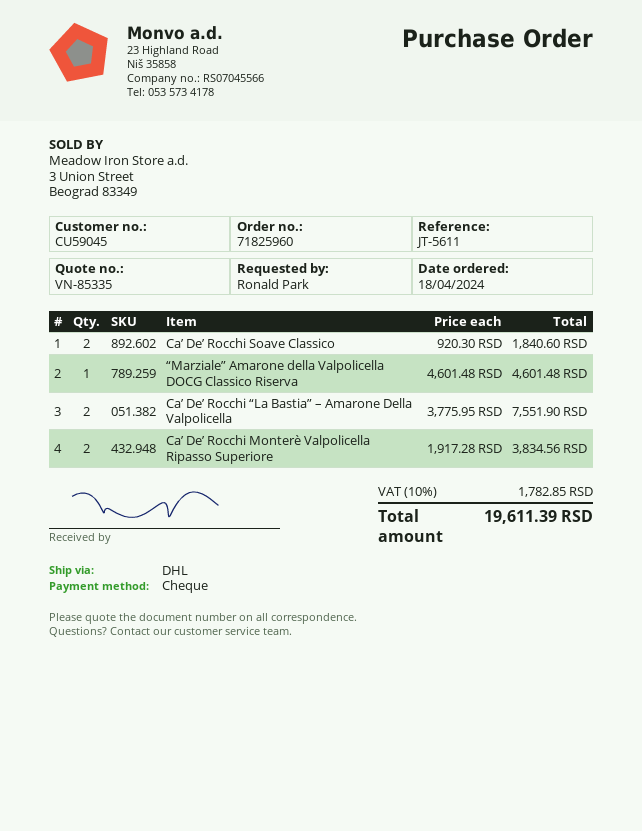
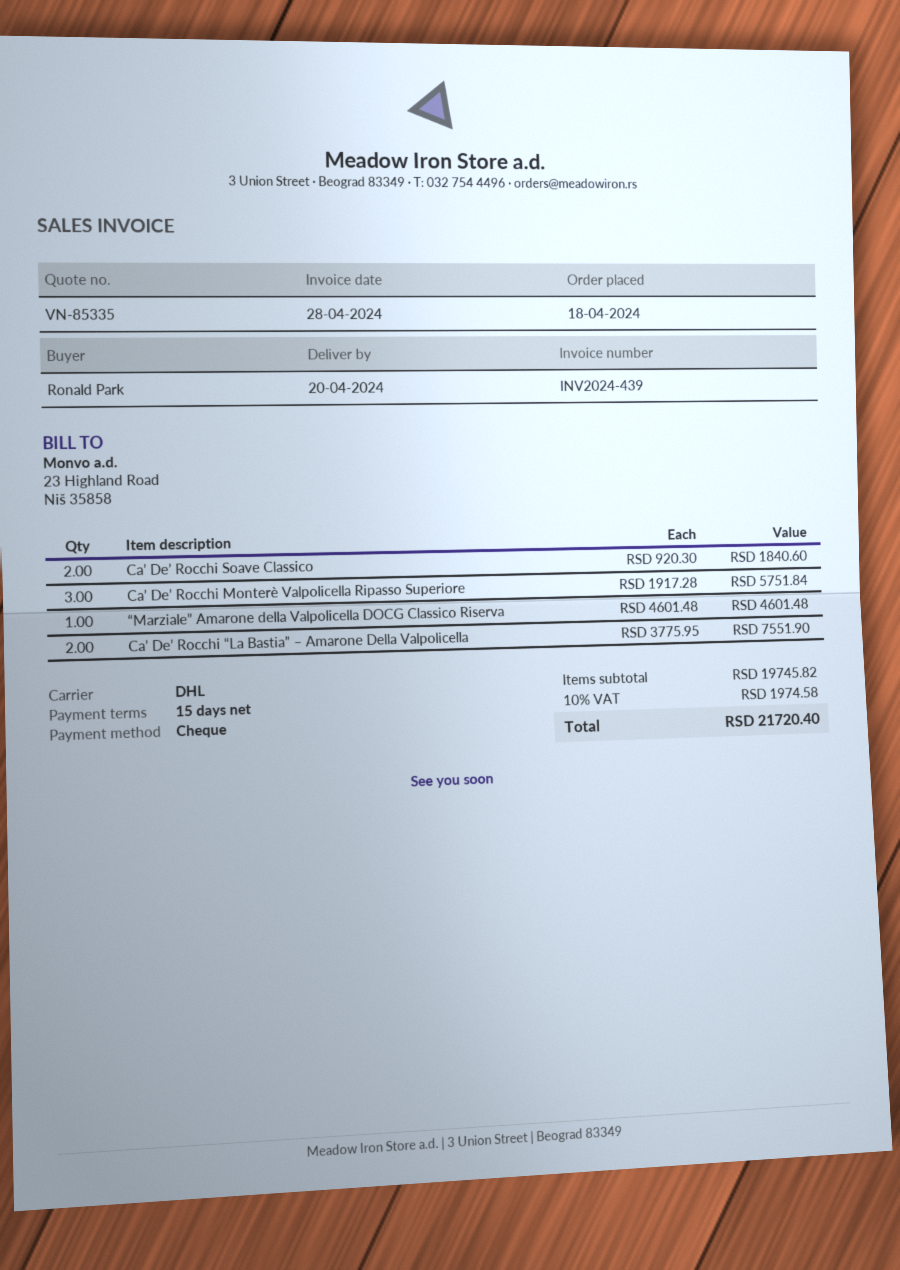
Ca’ De’ Rocchi Monterè Valpolicella Ripasso Superiore: 2 x 1917.28 = 3834.56 -> 3 x 1917.28 = 5751.84
tax: 10% = 1782.85 -> 10% = 1974.58
total: 19611.39 -> 21720.40

